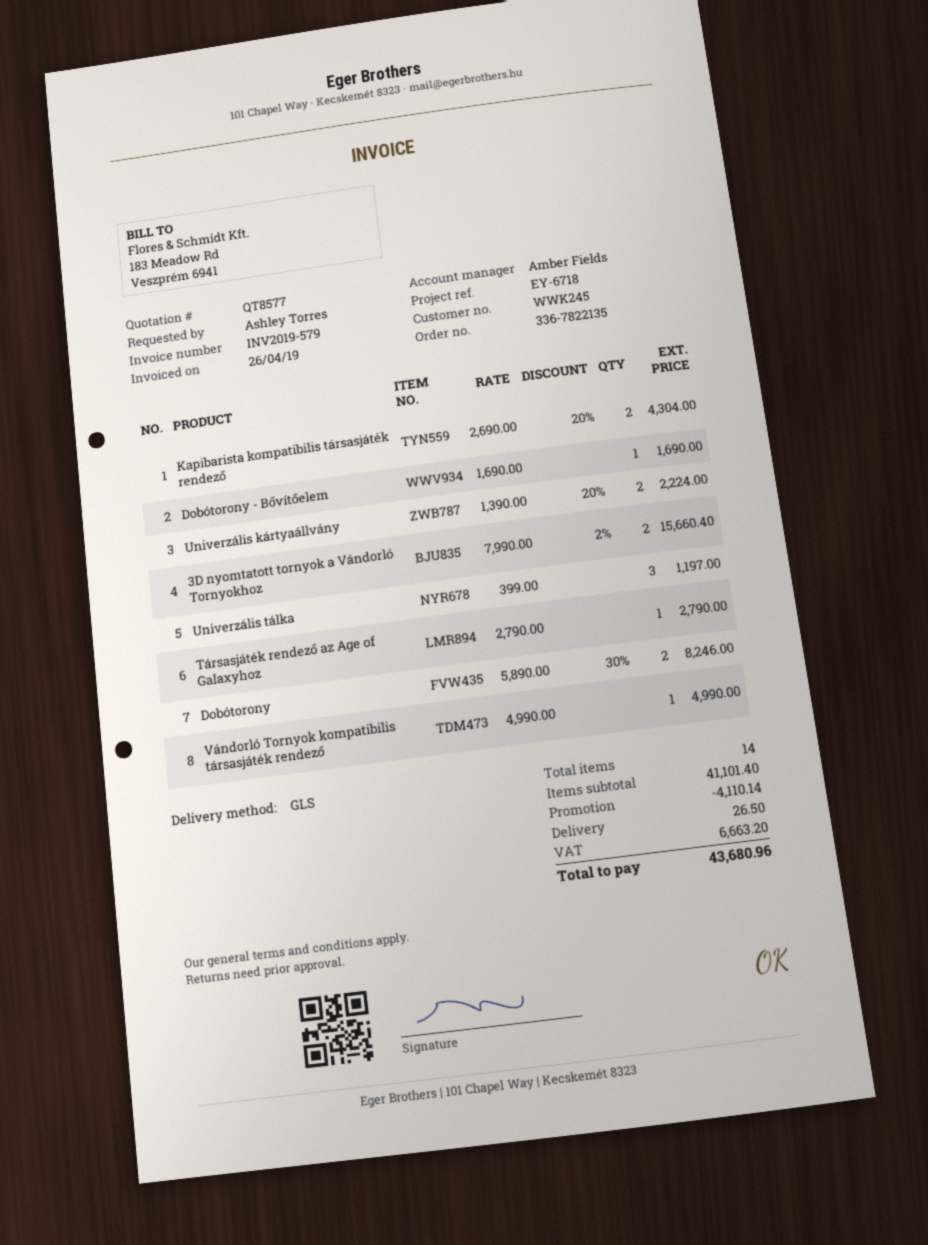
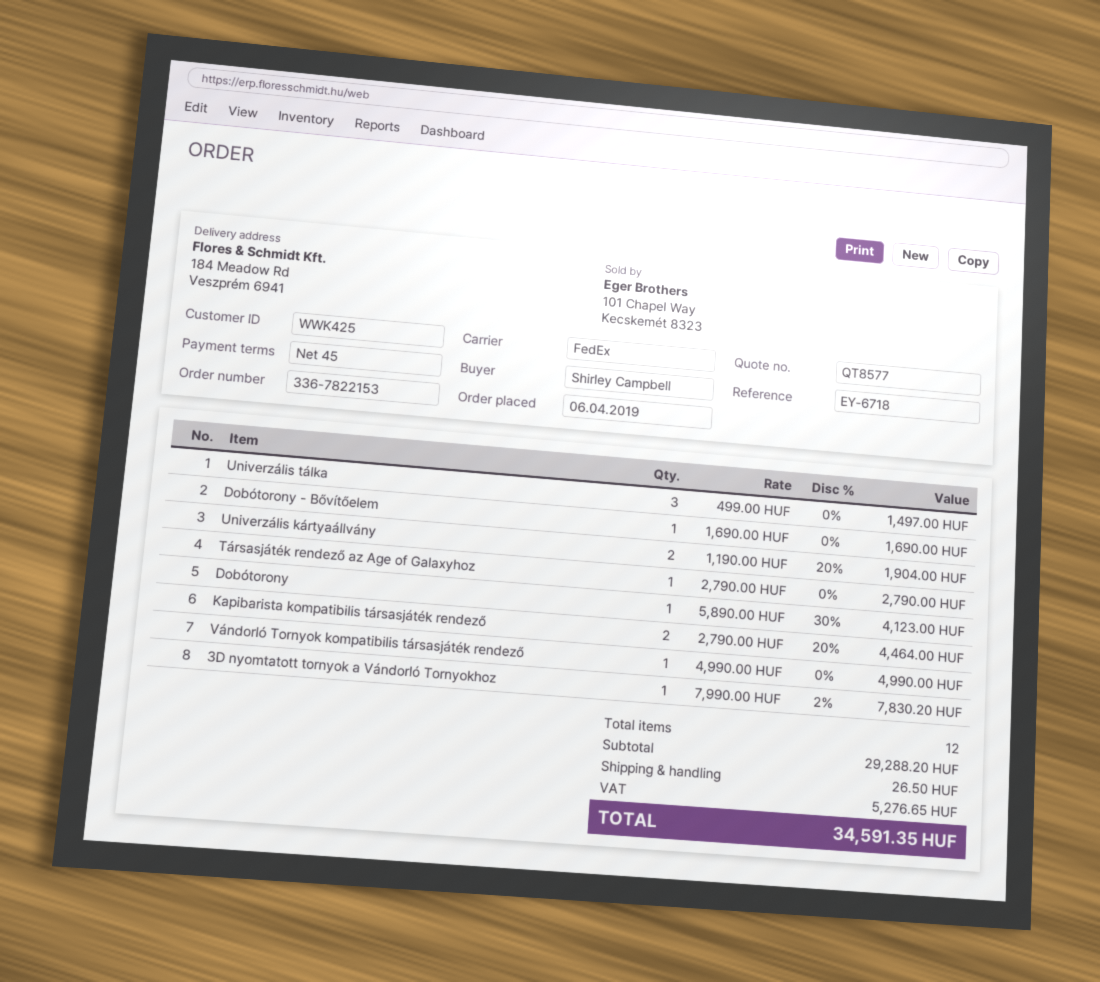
order number: 336-7822135 -> 336-7822153
customer number: WWK245 -> WWK425
ordered by: Ashley Torres -> Shirley Campbell
shipping method: GLS -> FedEx
Kapibarista kompatibilis társasjáték rendező: 2 x 2690.00 - 20% = 4304.00 -> 2 x 2790.00 - 20% = 4464.00
Univerzális kártyaállvány: 2 x 1390.00 - 20% = 2224.00 -> 2 x 1190.00 - 20% = 1904.00
3D nyomtatott tornyok a Vándorló Tornyokhoz: 2 x 7990.00 - 2% = 15660.40 -> 1 x 7990.00 - 2% = 7830.20
Univerzális tálka: 3 x 399.00 = 1197.00 -> 3 x 499.00 = 1497.00
Dobótorony: 2 x 5890.00 - 30% = 8246.00 -> 1 x 5890.00 - 30% = 4123.00
total quantity: 14 -> 12
subtotal: 41101.40 -> 29288.20
discount: 4110.14 -> none
tax: 6663.20 -> 5276.65
total: 43680.96 -> 34591.35

